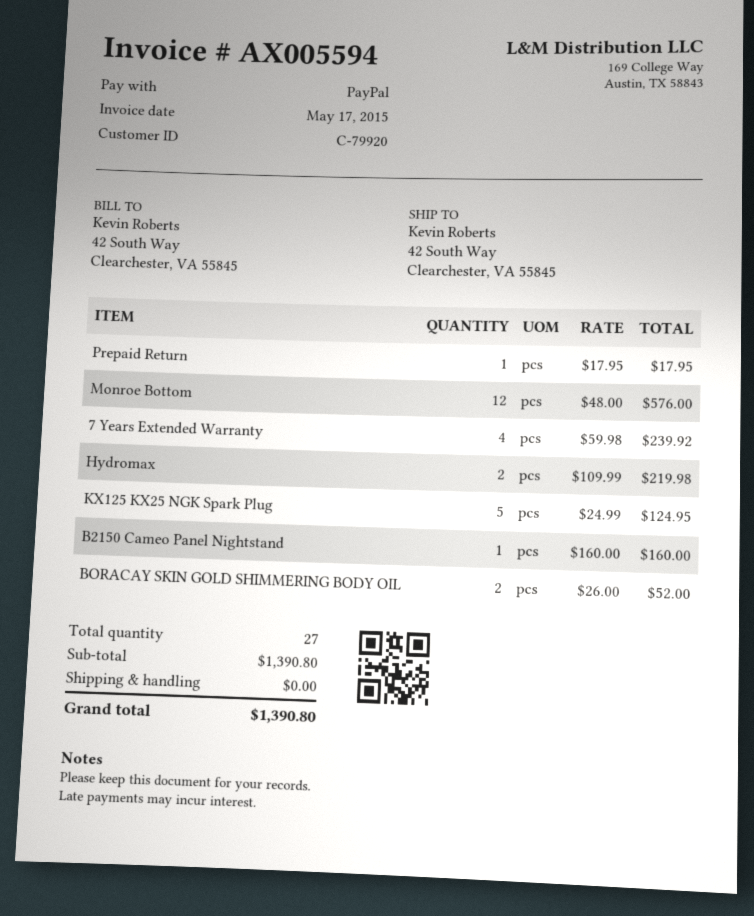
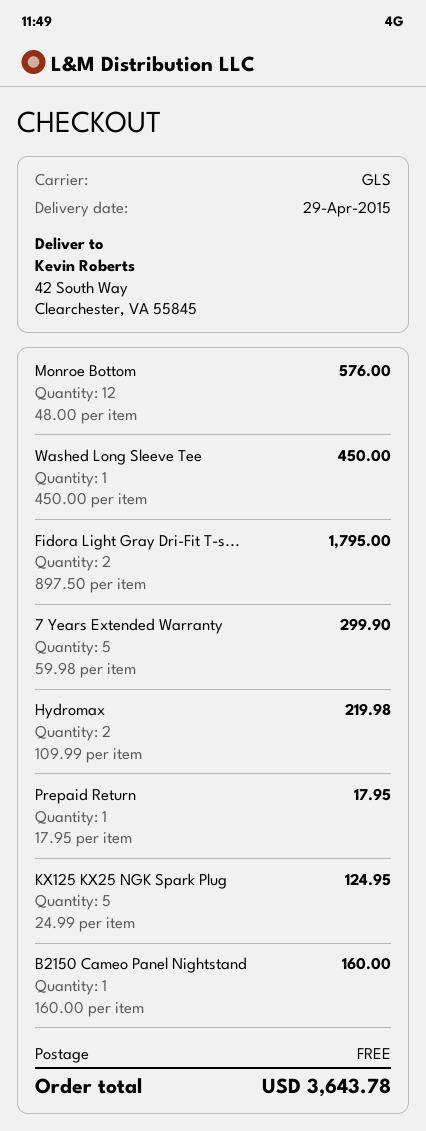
7 Years Extended Warranty: 4 x 59.98 = 239.92 -> 5 x 59.98 = 299.90
BORACAY SKIN GOLD SHIMMERING BODY OIL: 2 x 26.00 = 52.00 -> none
Washed Long Sleeve Tee: none -> 1 x 450.00 = 450.00
Fidora Light Gray Dri-Fit T-s...: none -> 2 x 897.50 = 1795.00
total: 1390.80 -> 3643.78

